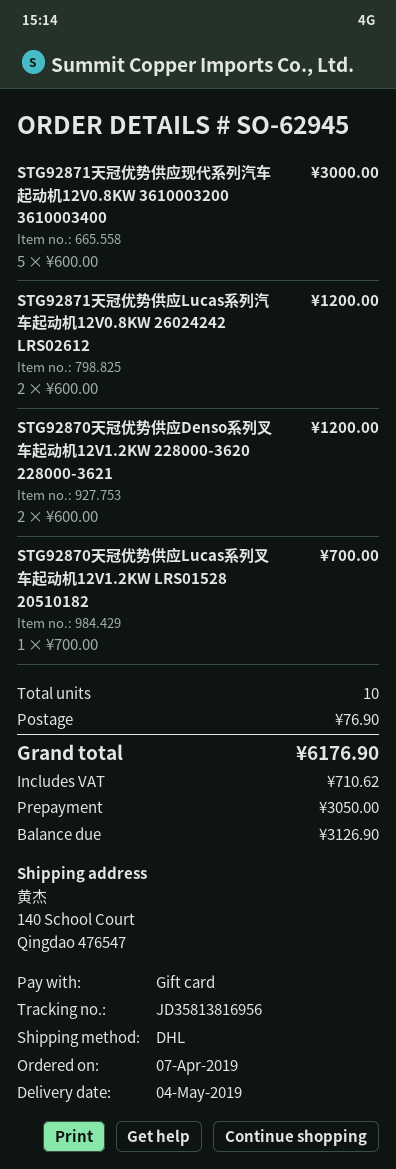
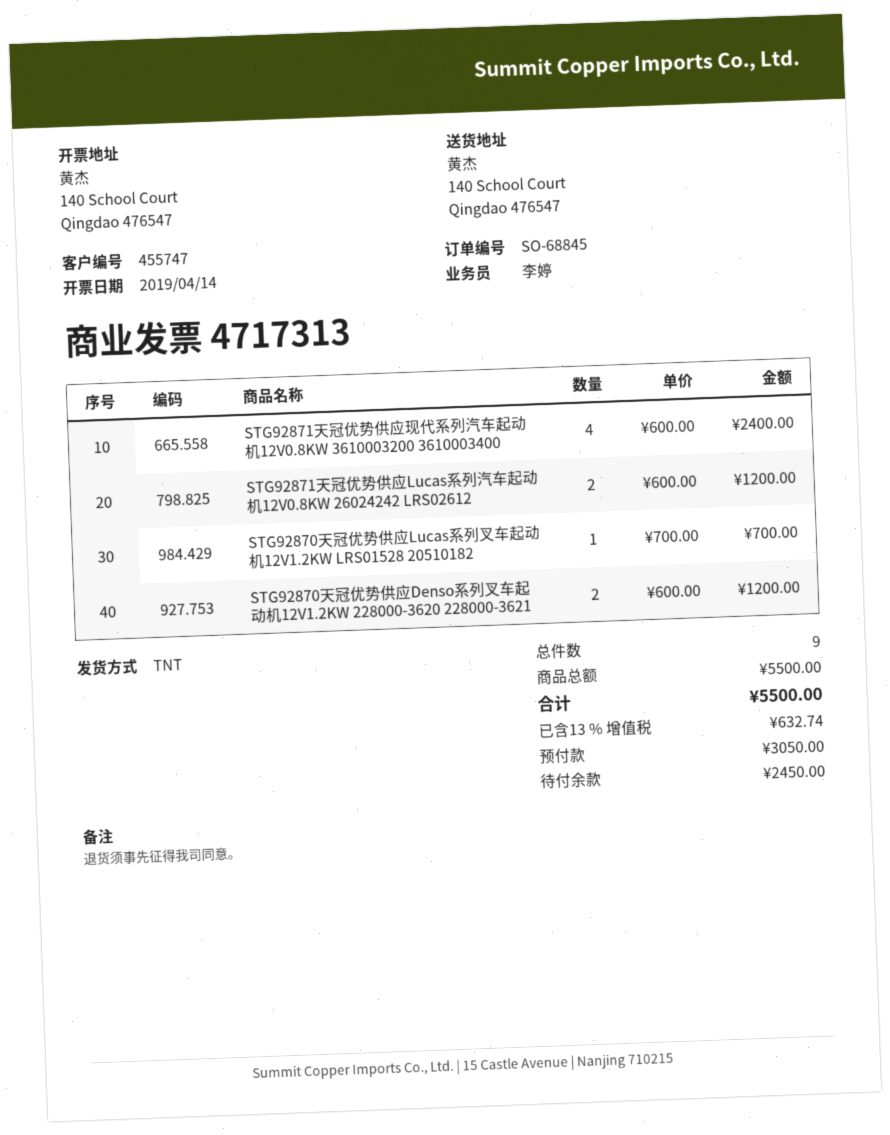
order number: SO-62945 -> SO-68845
shipping method: DHL -> TNT
STG92871天冠优势供应现代系列汽车起动机12V0.8KW 3610003200 3610003400: 5 x 600.00 = 3000.00 -> 4 x 600.00 = 2400.00
total quantity: 10 -> 9
shipping: 76.90 -> none
tax: 710.62 -> 632.74
total: 6176.90 -> 5500.00
balance: 3126.90 -> 2450.00

